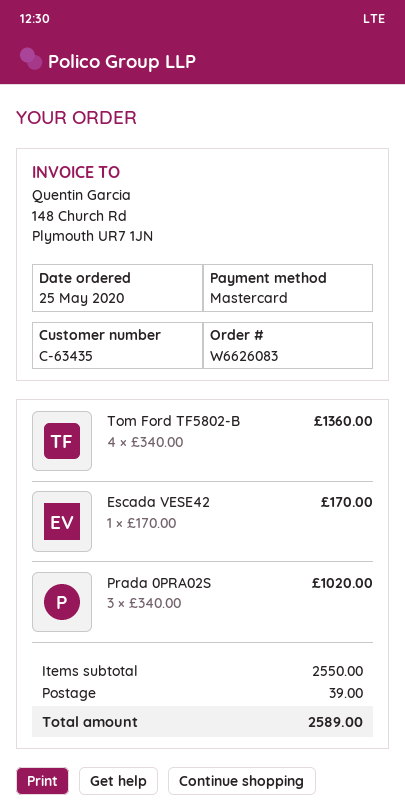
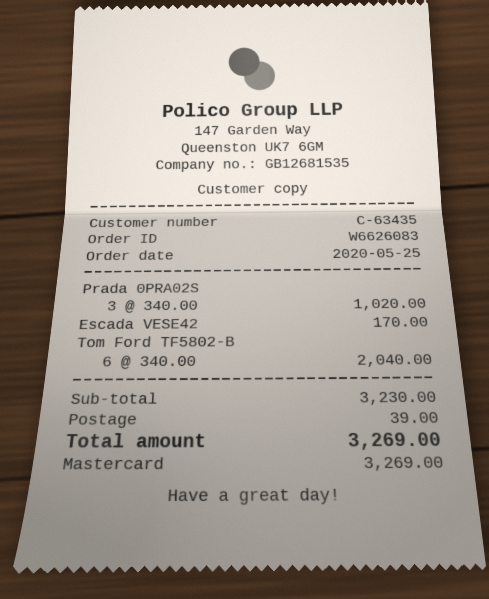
Tom Ford TF5802-B: 4 x 340.00 = 1360.00 -> 6 x 340.00 = 2040.00
subtotal: 2550.00 -> 3230.00
total: 2589.00 -> 3269.00

